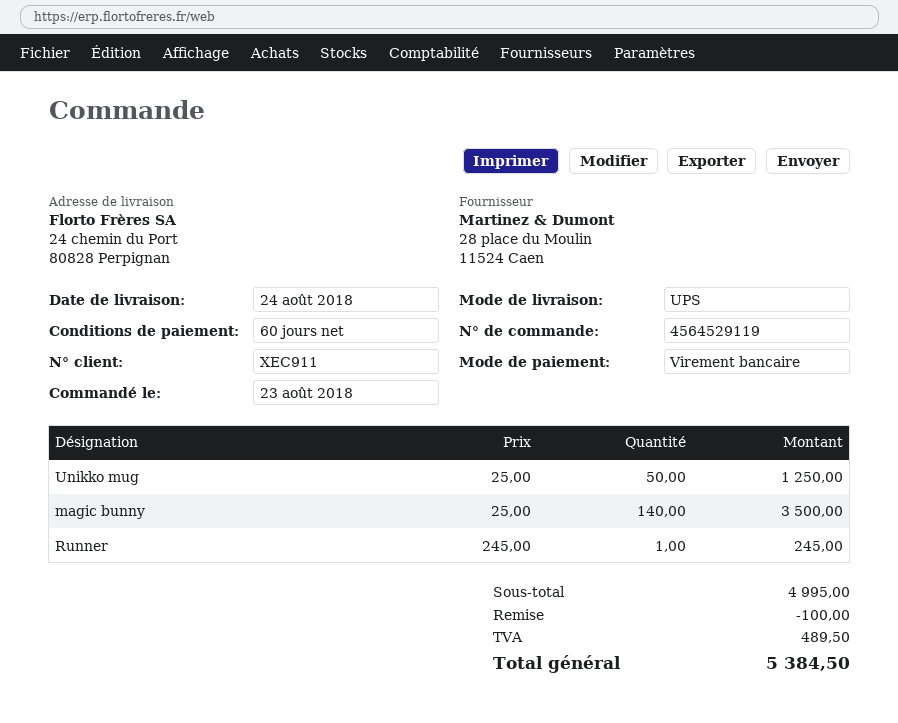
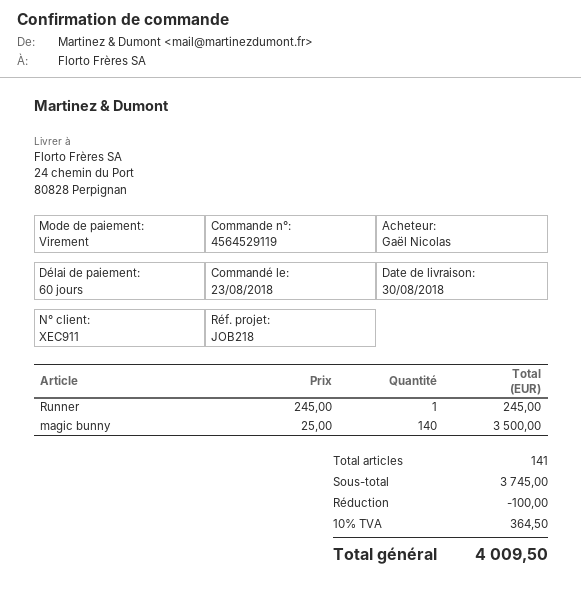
delivery date: 2018-08-24 -> 2018-08-30
Unikko mug: 50 x 25.00 = 1250.00 -> none
subtotal: 4995.00 -> 3745.00
tax: 489.50 -> 364.50
total: 5384.50 -> 4009.50

